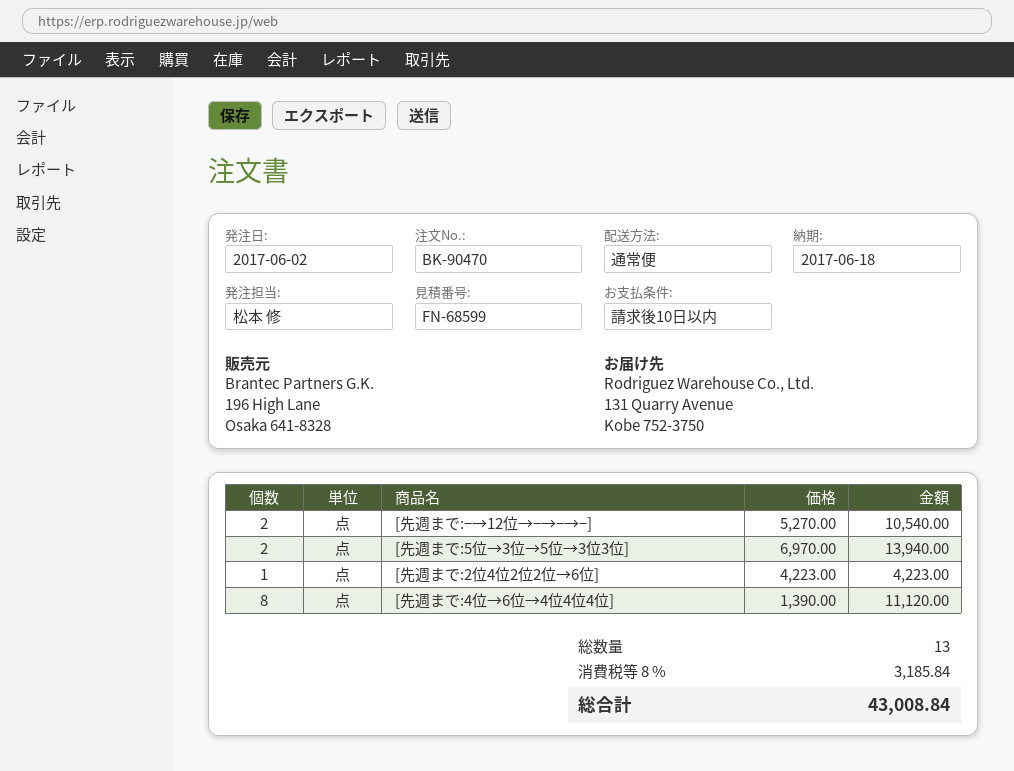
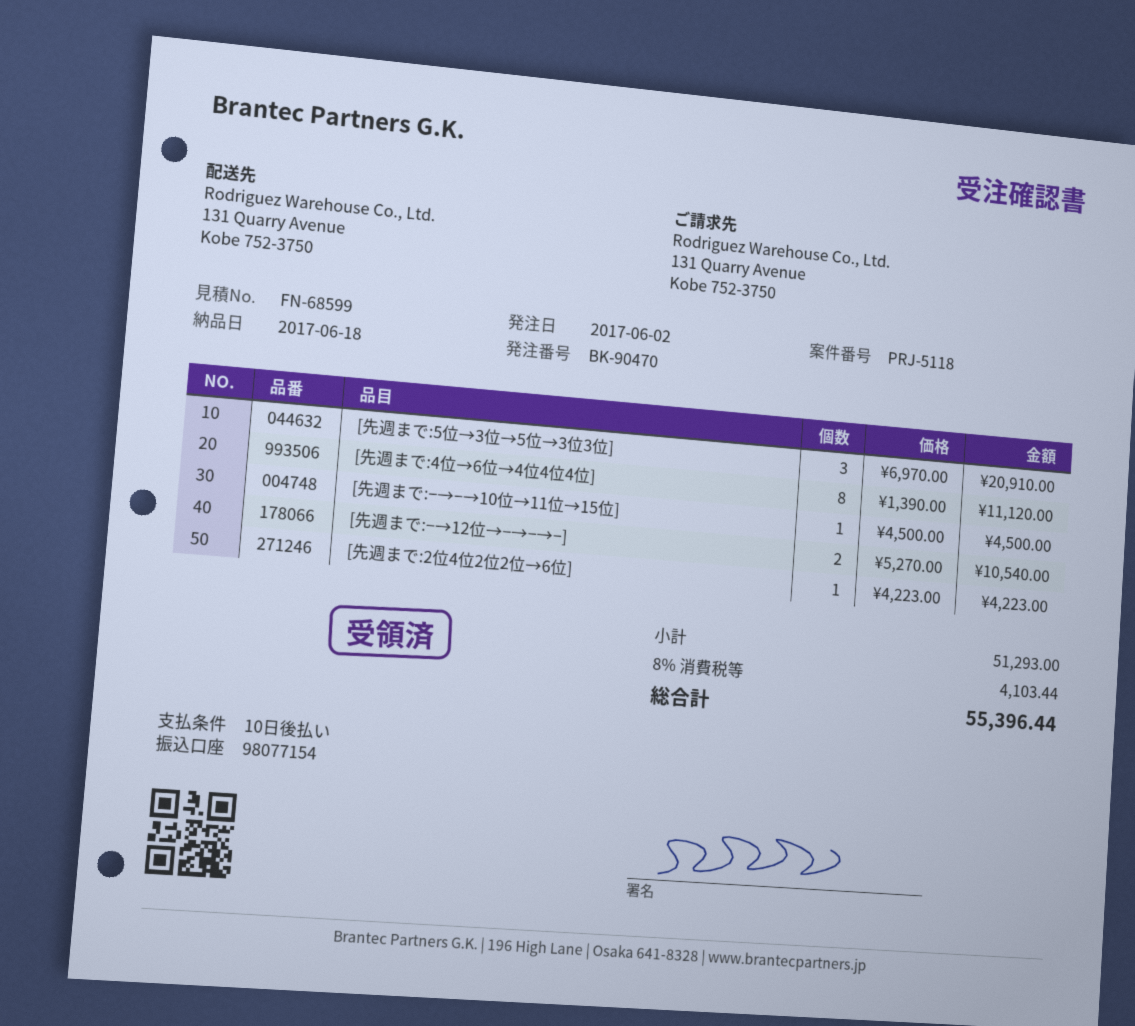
[先週まで:5位→3位→5位→3位3位]: 2 x 6970.00 = 13940.00 -> 3 x 6970.00 = 20910.00
[先週まで:−→−→10位→11位→15位]: none -> 1 x 4500.00 = 4500.00
tax: 8% = 3185.84 -> 8% = 4103.44
total: 43008.84 -> 55396.44

